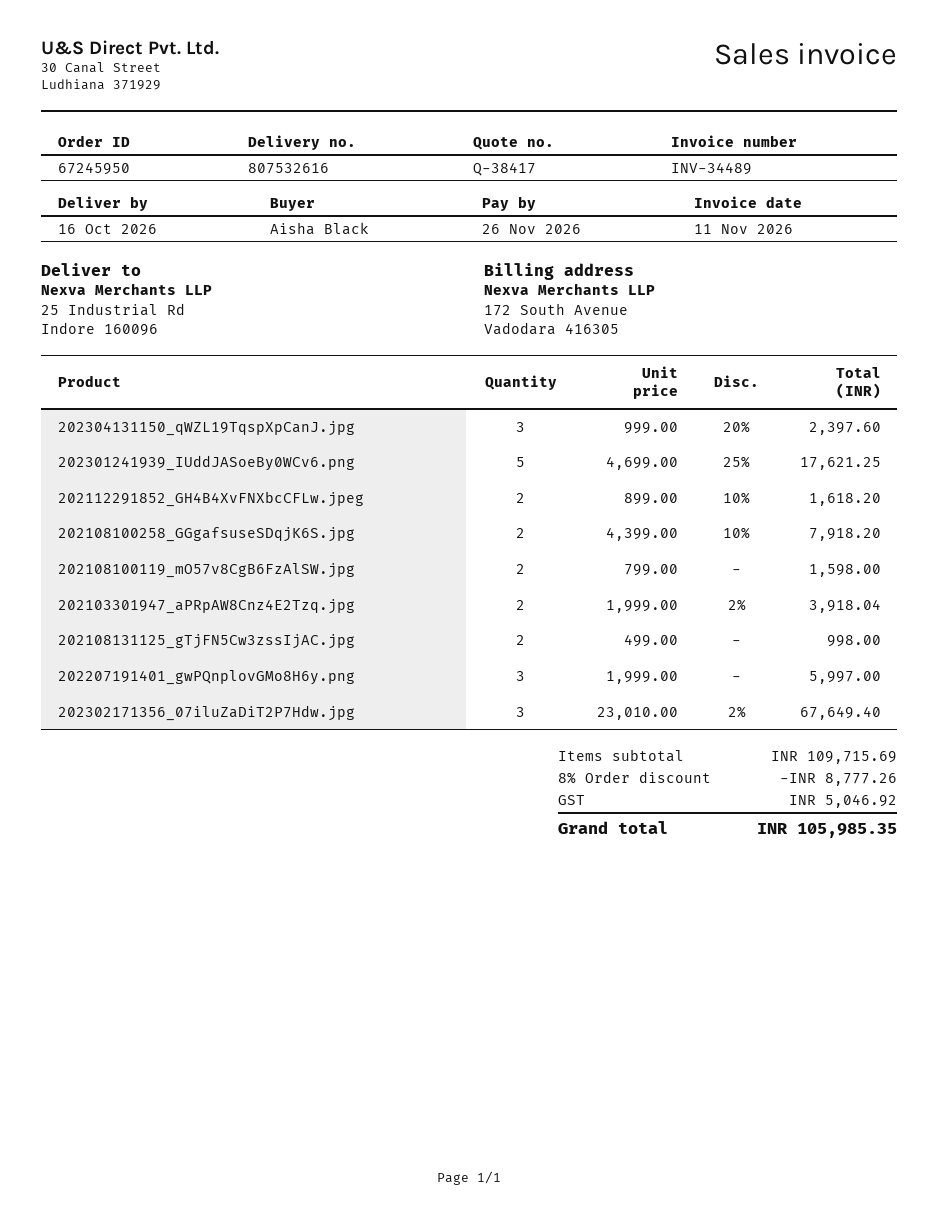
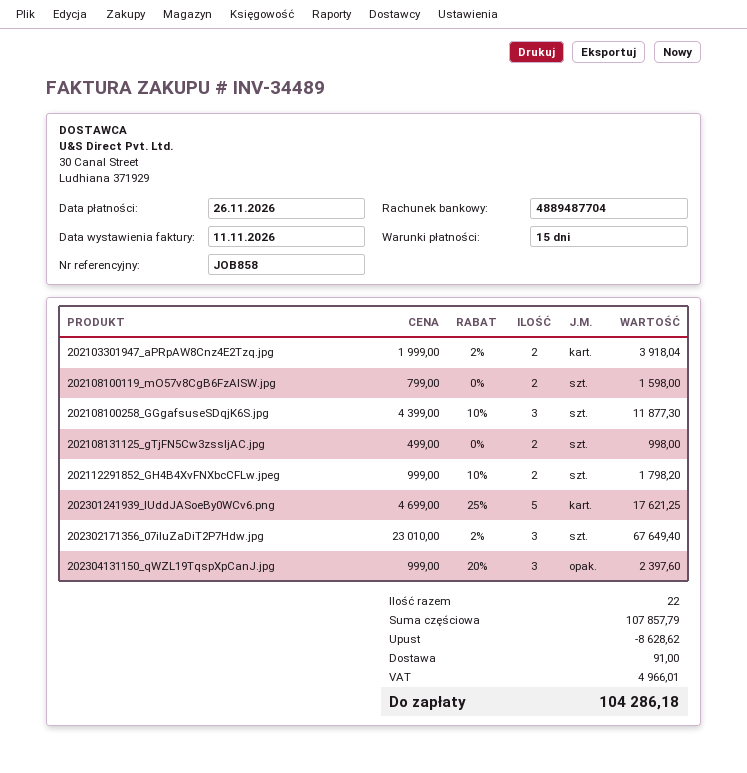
202112291852_GH4B4XvFNXbcCFLw.jpeg: 2 x 899.00 - 10% = 1618.20 -> 2 x 999.00 - 10% = 1798.20
202108100258_GGgafsuseSDqjK6S.jpg: 2 x 4399.00 - 10% = 7918.20 -> 3 x 4399.00 - 10% = 11877.30
202207191401_gwPQnplovGMo8H6y.png: 3 x 1999.00 = 5997.00 -> none
subtotal: 109715.69 -> 107857.79
discount: 8777.26 -> 8628.62
shipping: none -> 91.00
tax: 5046.92 -> 4966.01
total: 105985.35 -> 104286.18

